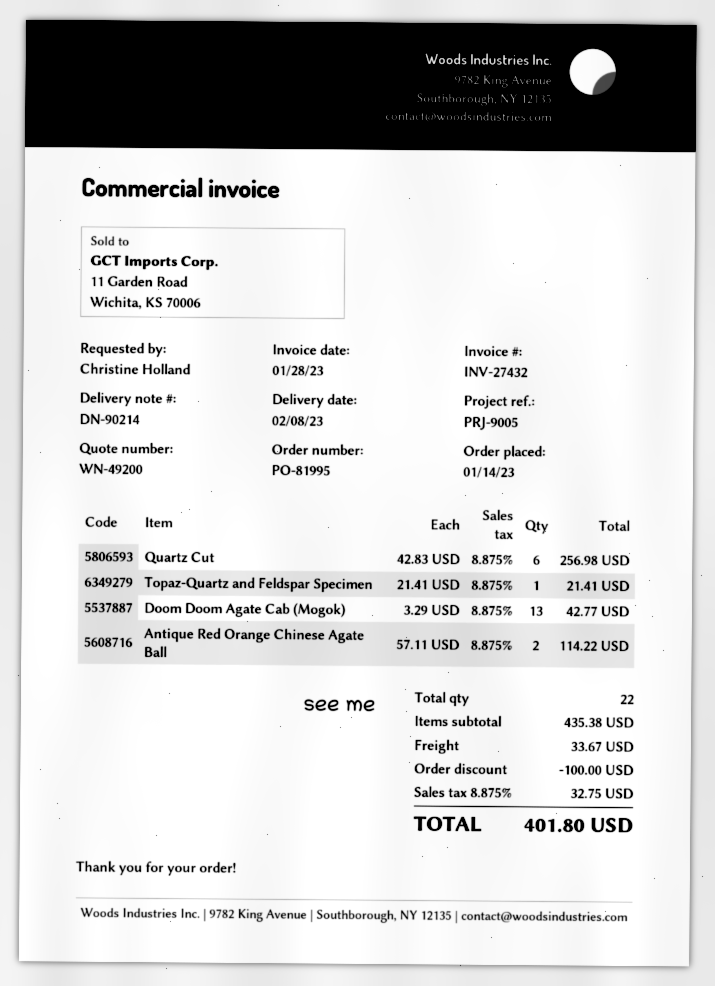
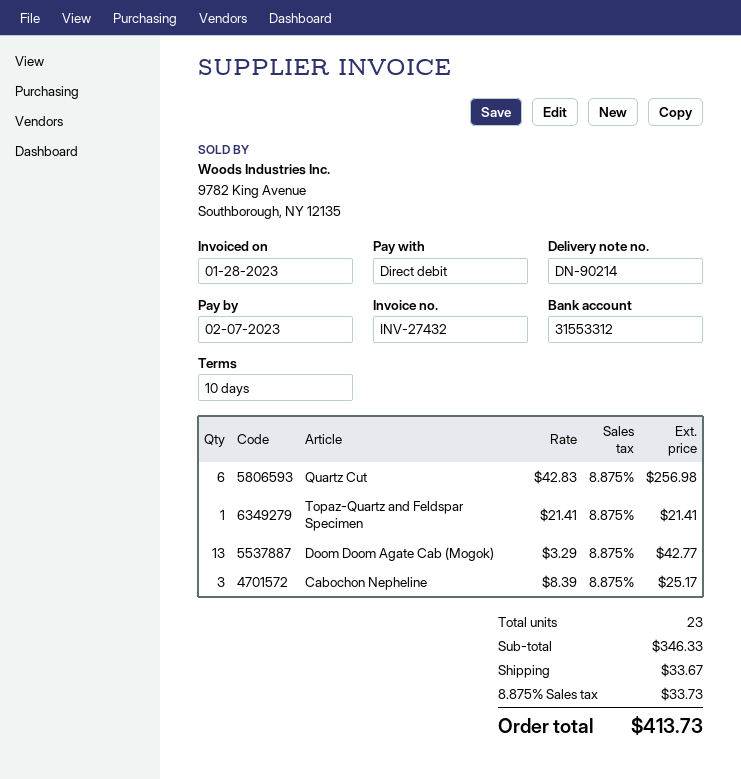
Antique Red Orange Chinese Agate Ball: 2 x 57.11 = 114.22 -> none
Cabochon Nepheline: none -> 3 x 8.39 = 25.17
total quantity: 22 -> 23
subtotal: 435.38 -> 346.33
discount: 100.00 -> none
tax: 8.875% = 32.75 -> 8.875% = 33.73
total: 401.80 -> 413.73

